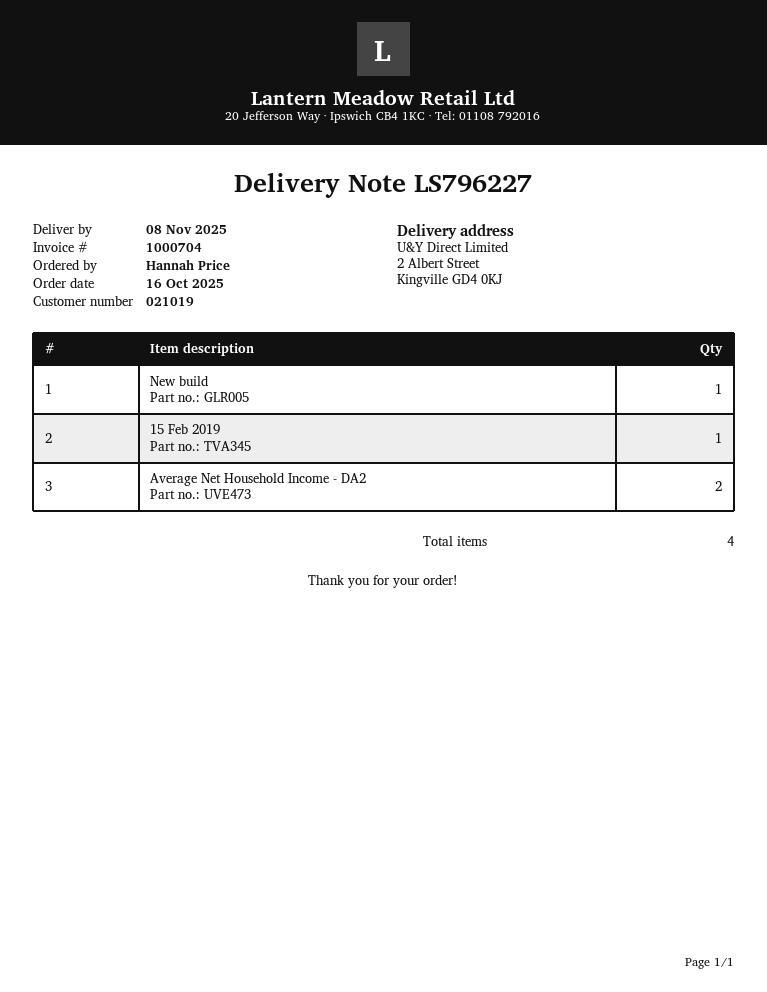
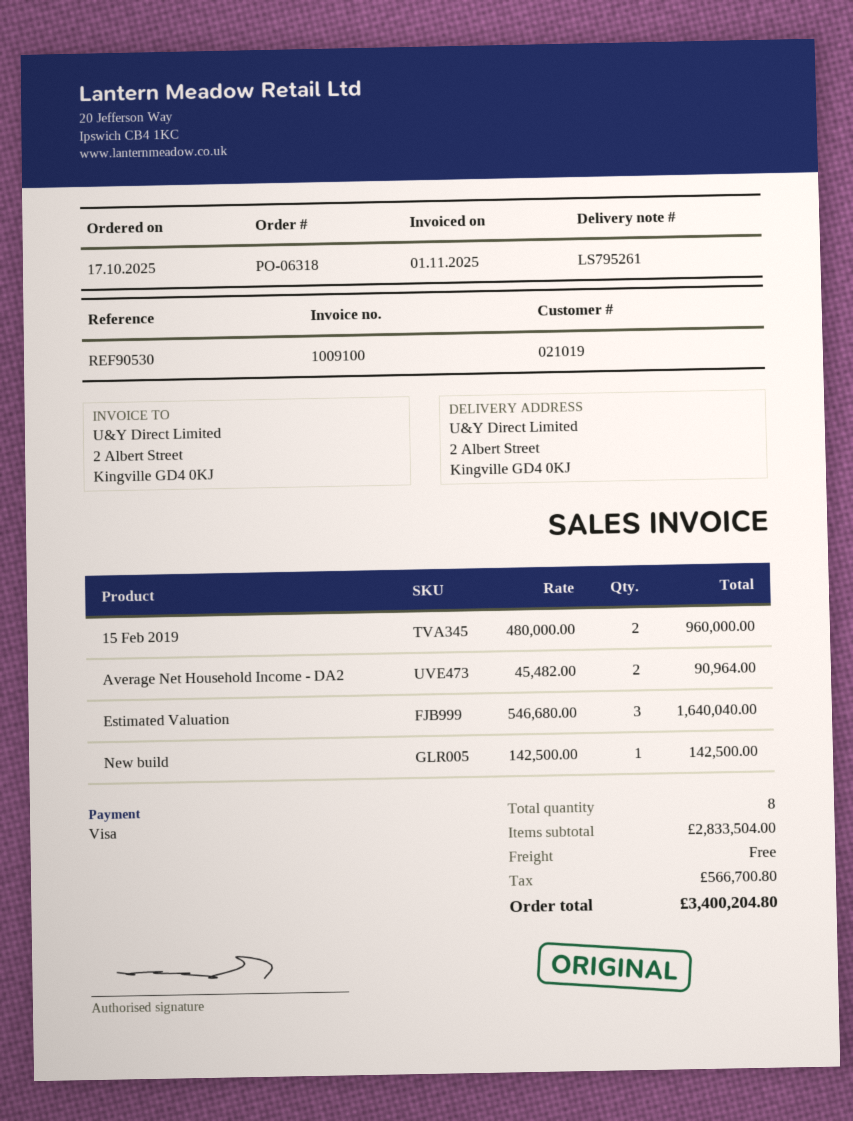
order date: 2025-10-16 -> 2025-10-17
delivery note number: LS796227 -> LS795261
invoice number: 1000704 -> 1009100
15 Feb 2019: 1 -> 2
Estimated Valuation: none -> 3
total quantity: 4 -> 8

